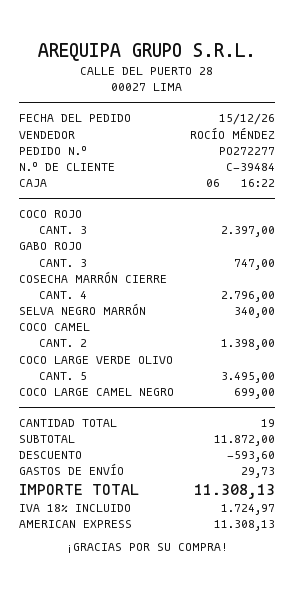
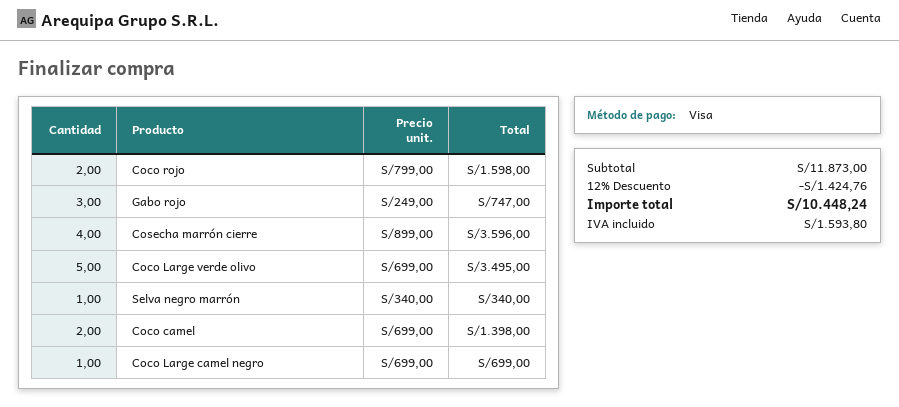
payment method: American Express -> Visa
COCO ROJO: 3 for 2397.00 -> 2 for 1598.00
COSECHA MARRÓN CIERRE: 4 for 2796.00 -> 4 for 3596.00
subtotal: 11872.00 -> 11873.00
discount: 593.60 -> 1424.76
shipping: 29.73 -> none
tax: 1724.97 -> 1593.80
total: 11308.13 -> 10448.24

